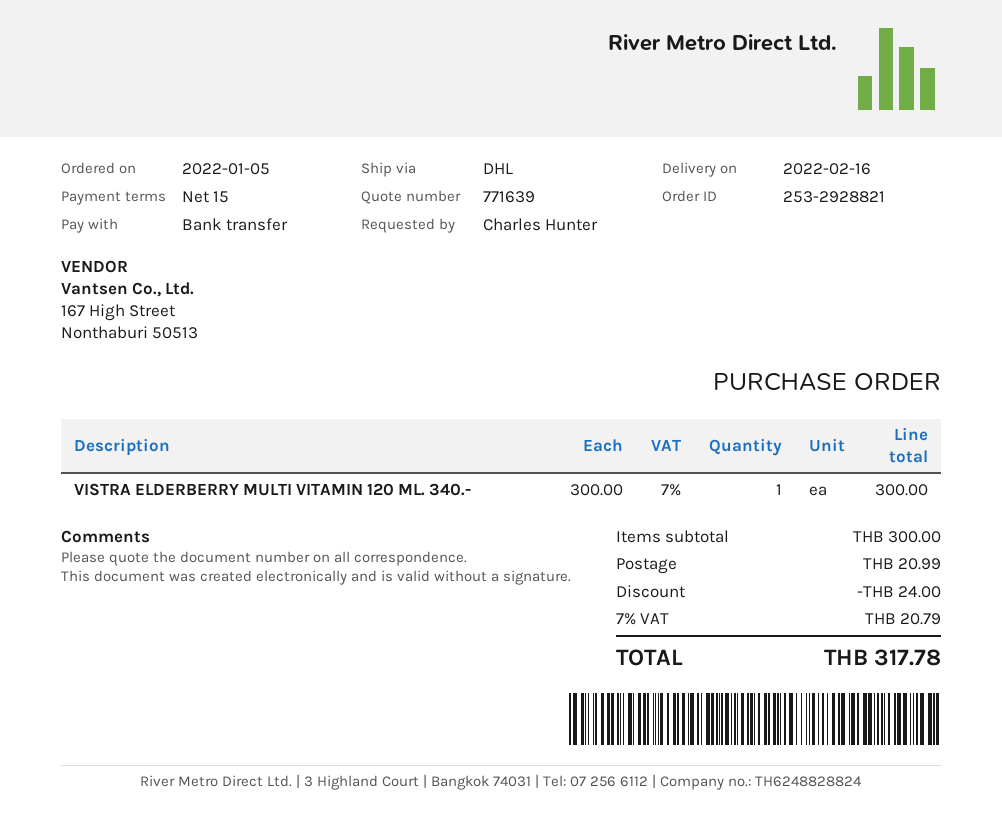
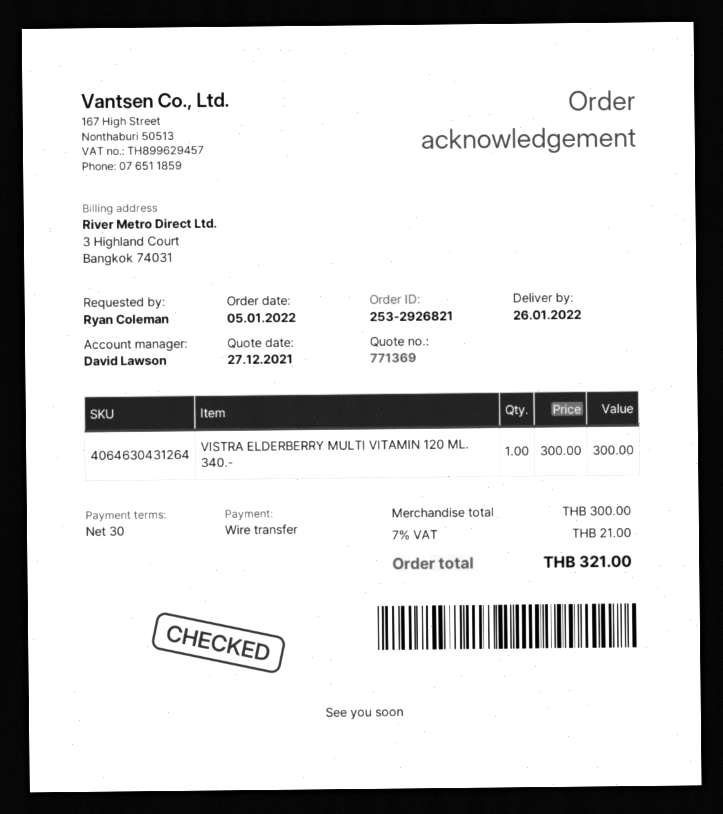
quote number: 771639 -> 771369
order number: 253-2928821 -> 253-2926821
delivery date: 2022-02-16 -> 2022-01-26
payment terms: 15 days -> 30 days
ordered by: Charles Hunter -> Ryan Coleman
discount: 24.00 -> none
shipping: 20.99 -> none
tax: 7% = 20.79 -> 7% = 21.00
total: 317.78 -> 321.00

